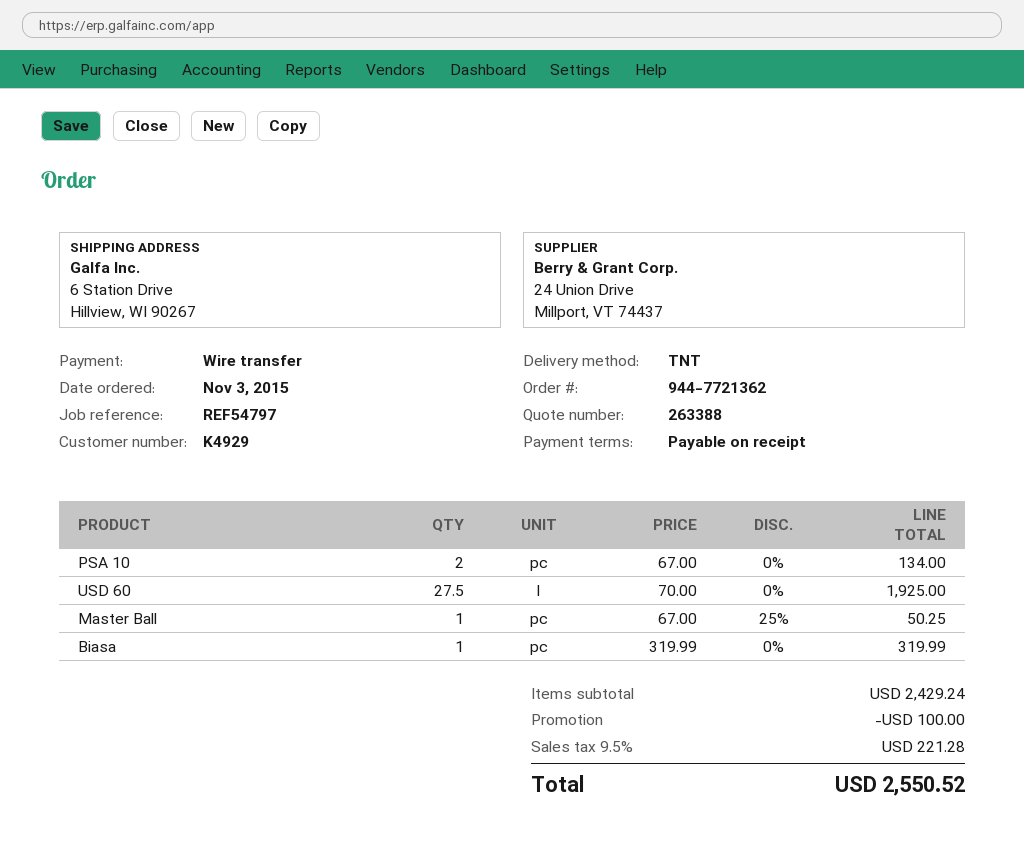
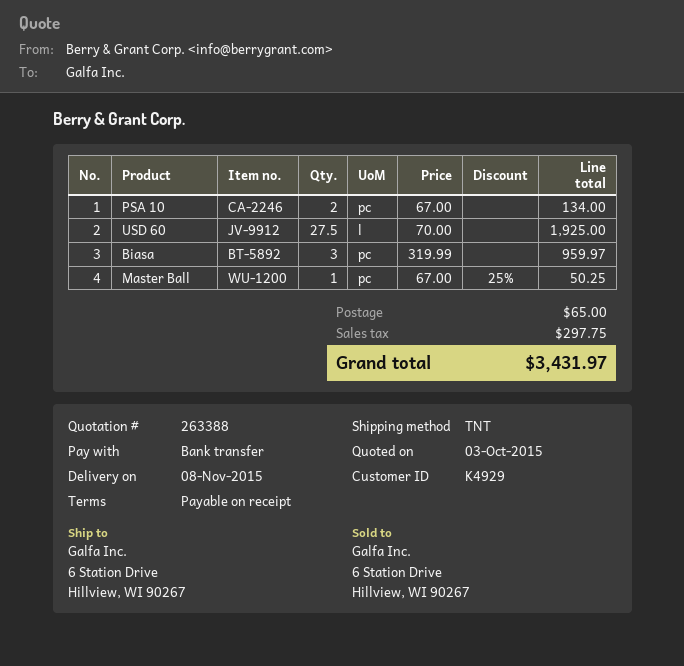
Biasa: 1 x 319.99 = 319.99 -> 3 x 319.99 = 959.97
discount: 100.00 -> none
shipping: none -> 65.00
tax: 221.28 -> 297.75
total: 2550.52 -> 3431.97

